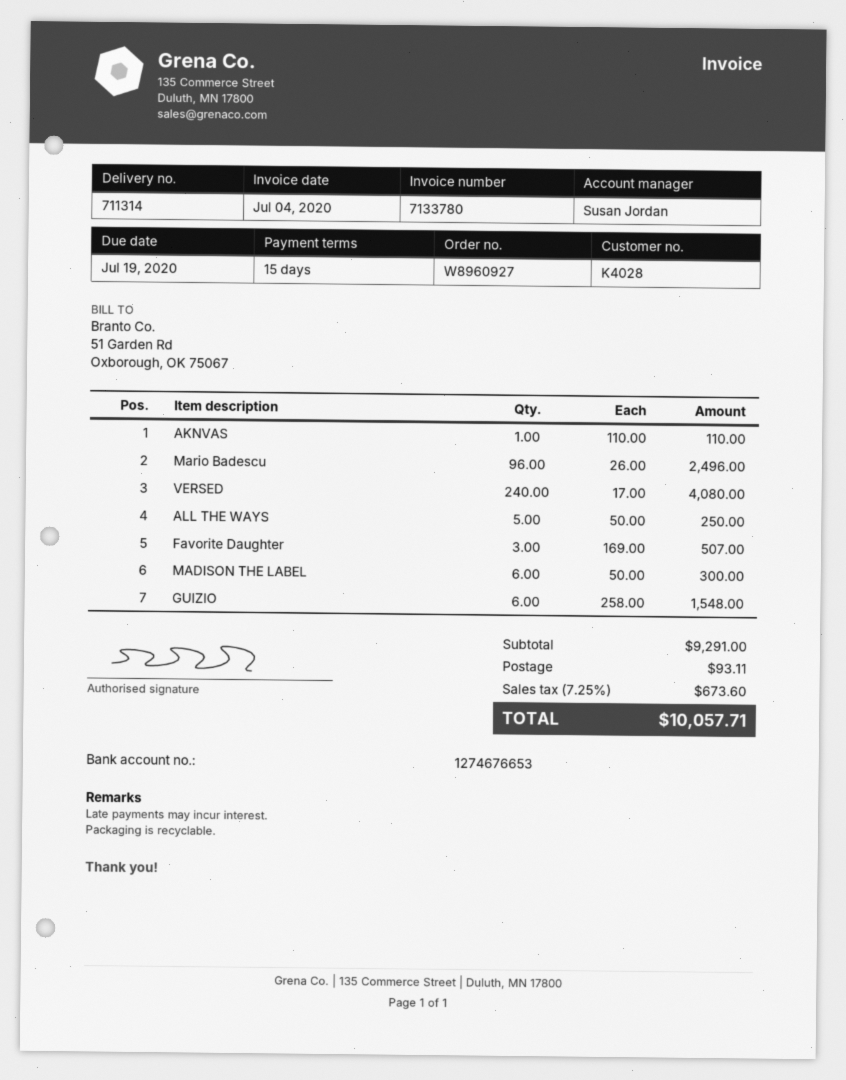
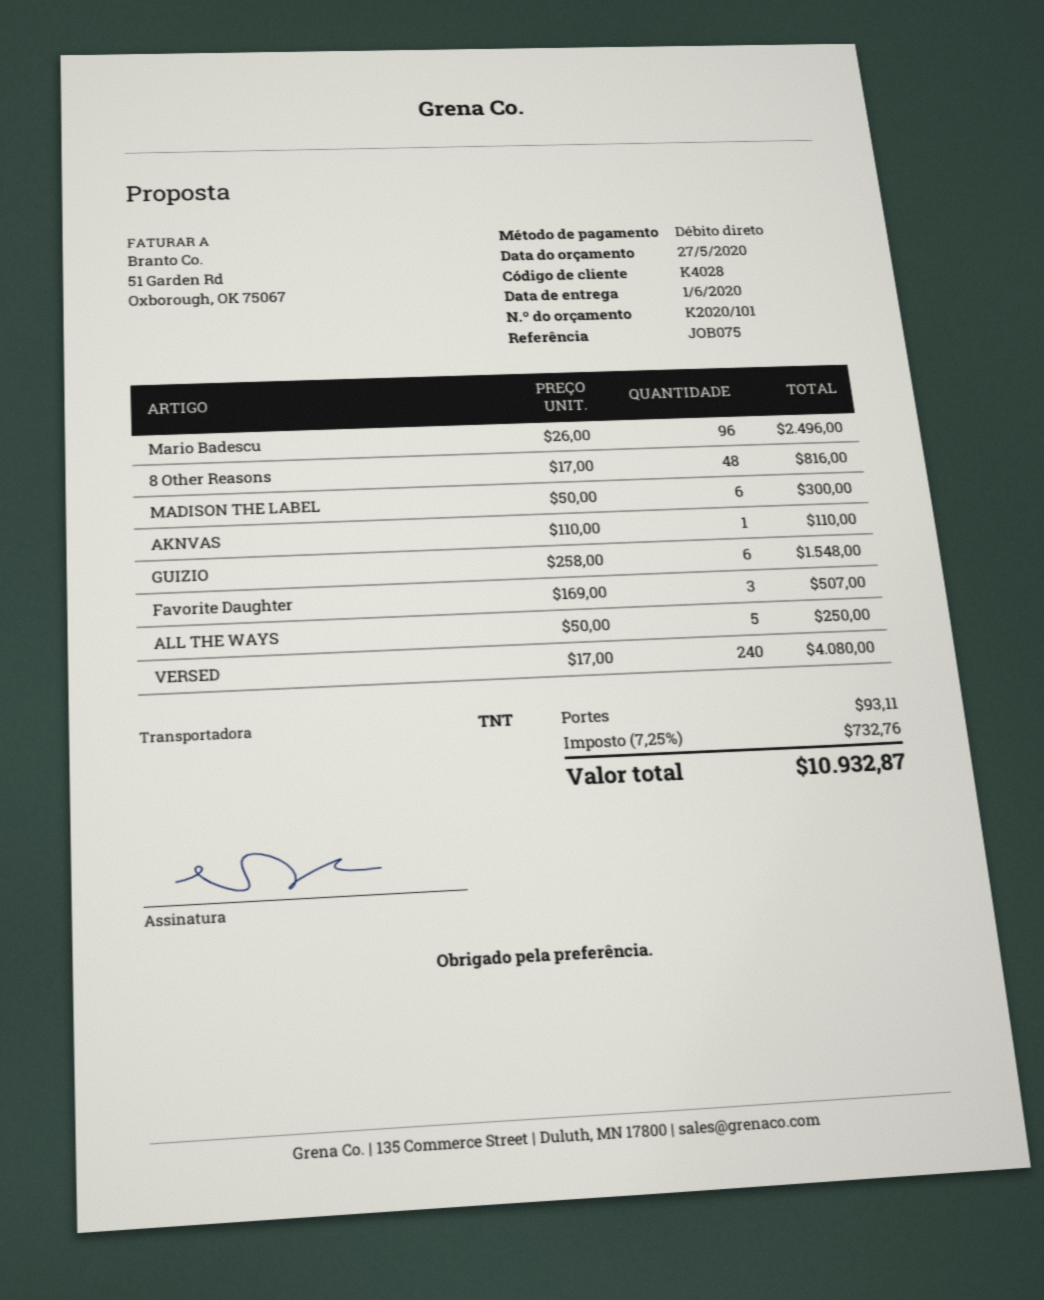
8 Other Reasons: none -> 48 x 17.00 = 816.00
tax: 7.25% = 673.60 -> 7.25% = 732.76
total: 10057.71 -> 10932.87

